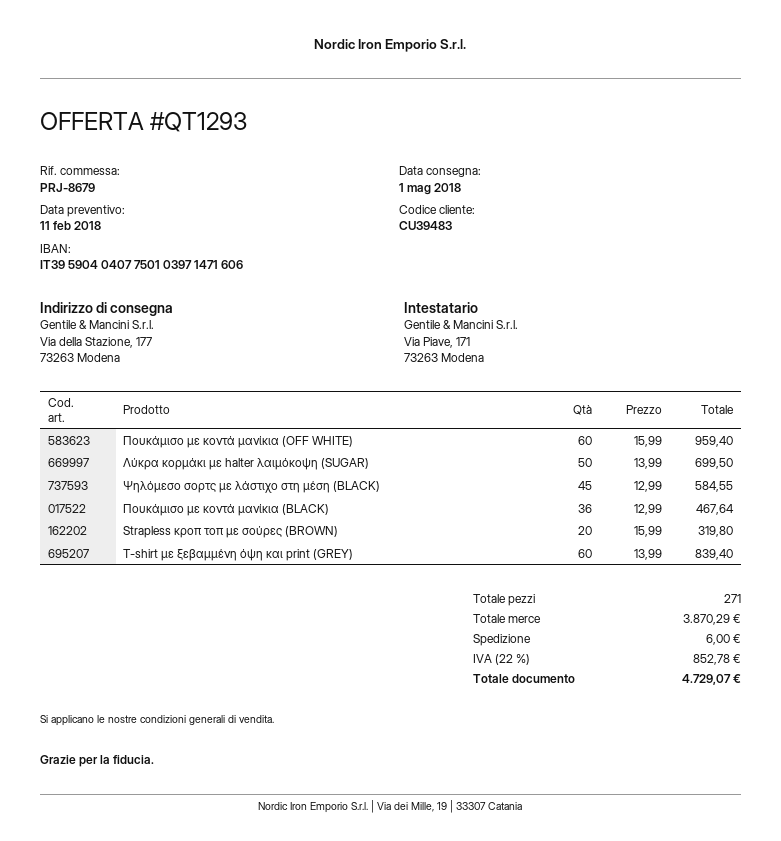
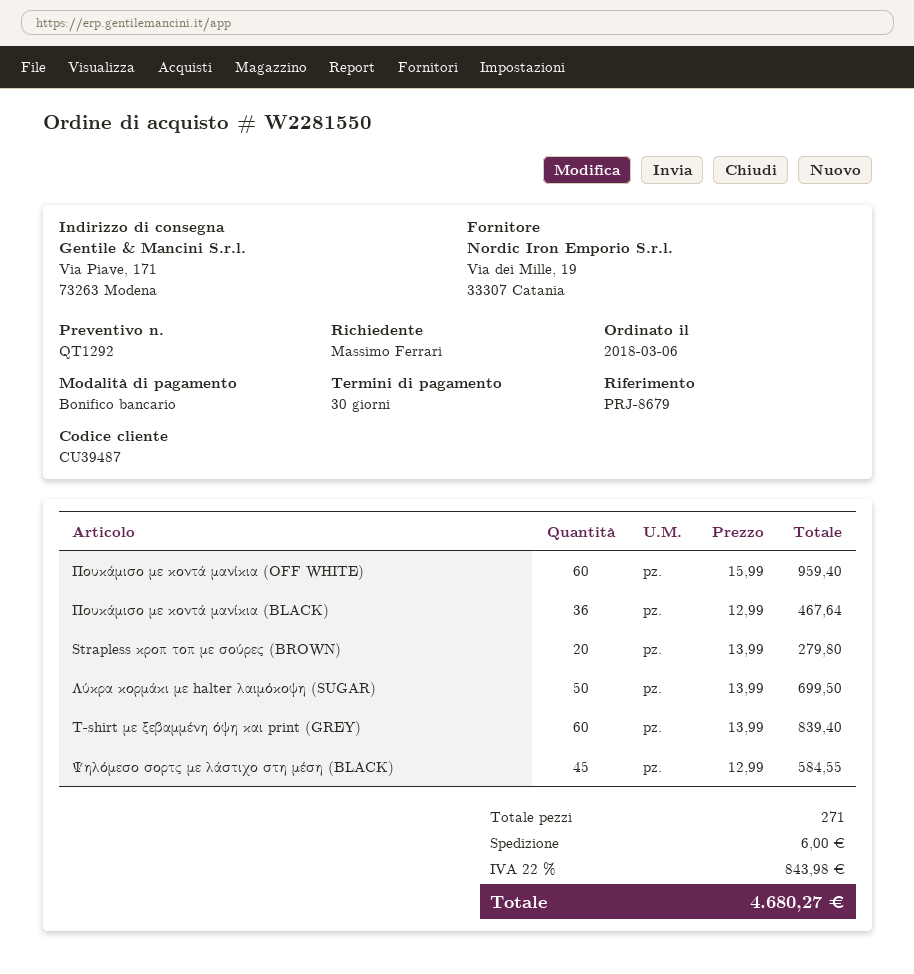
quote number: QT1293 -> QT1292
customer number: CU39483 -> CU39487
ship to: Via della Stazione, 177, 73263 Modena -> Via Piave, 171, 73263 Modena
Strapless κροπ τοπ με σούρες (BROWN): 20 x 15.99 = 319.80 -> 20 x 13.99 = 279.80
tax: 22% = 852.78 -> 22% = 843.98
total: 4729.07 -> 4680.27

